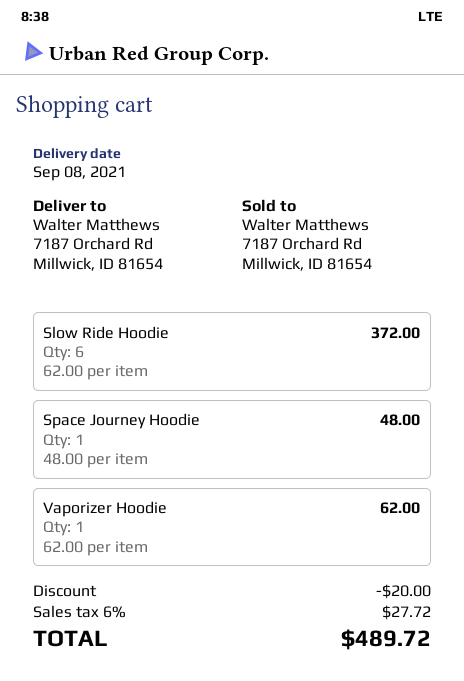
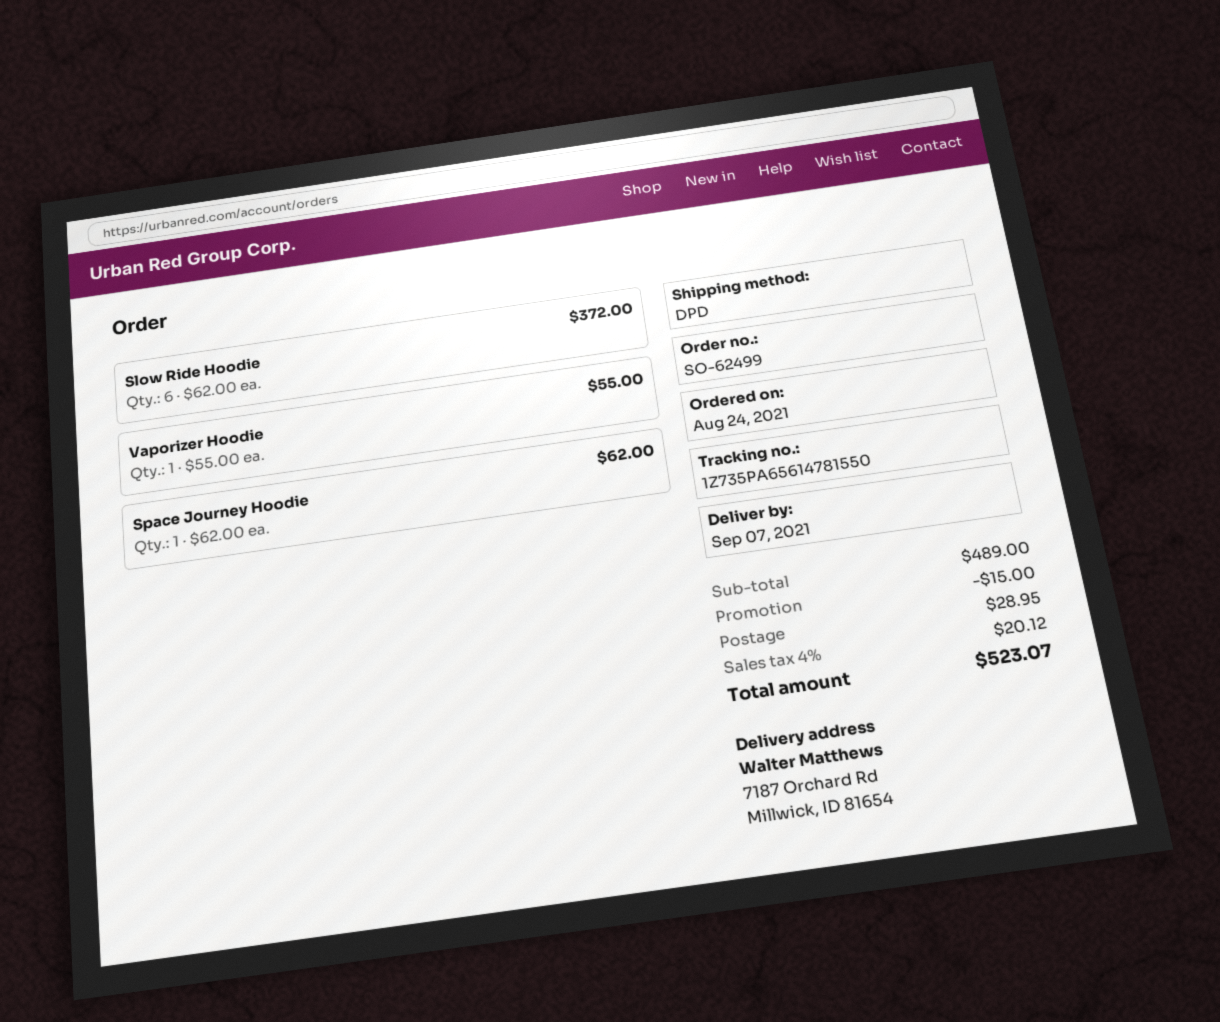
delivery date: 2021-09-08 -> 2021-09-07
Space Journey Hoodie: 1 x 48.00 = 48.00 -> 1 x 62.00 = 62.00
Vaporizer Hoodie: 1 x 62.00 = 62.00 -> 1 x 55.00 = 55.00
discount: 20.00 -> 15.00
shipping: none -> 28.95
tax: 6% = 27.72 -> 4% = 20.12
total: 489.72 -> 523.07

